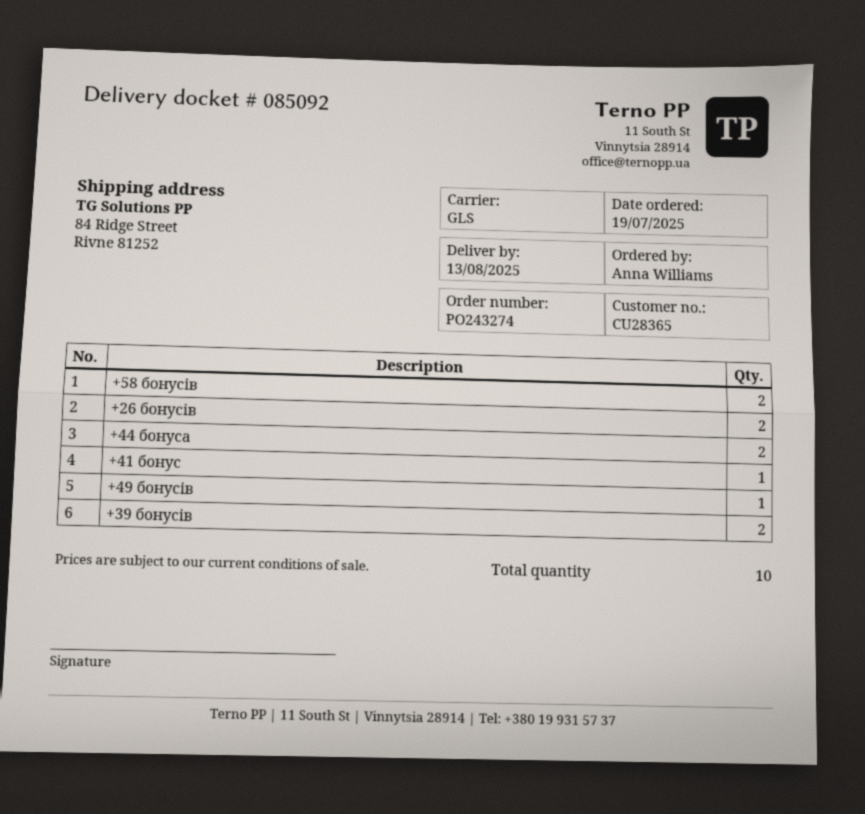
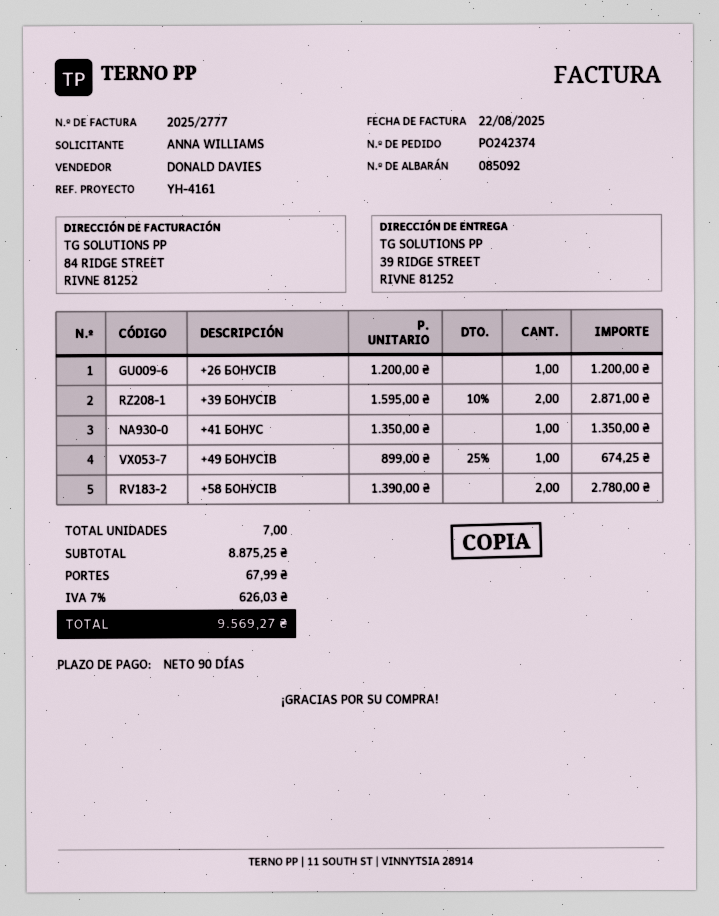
order number: PO243274 -> PO242374
ship to: 84 Ridge Street, Rivne 81252 -> 39 RIDGE STREET, RIVNE 81252
+26 бонусів: 2 -> 1
+44 бонуса: 2 -> none
total quantity: 10 -> 7

